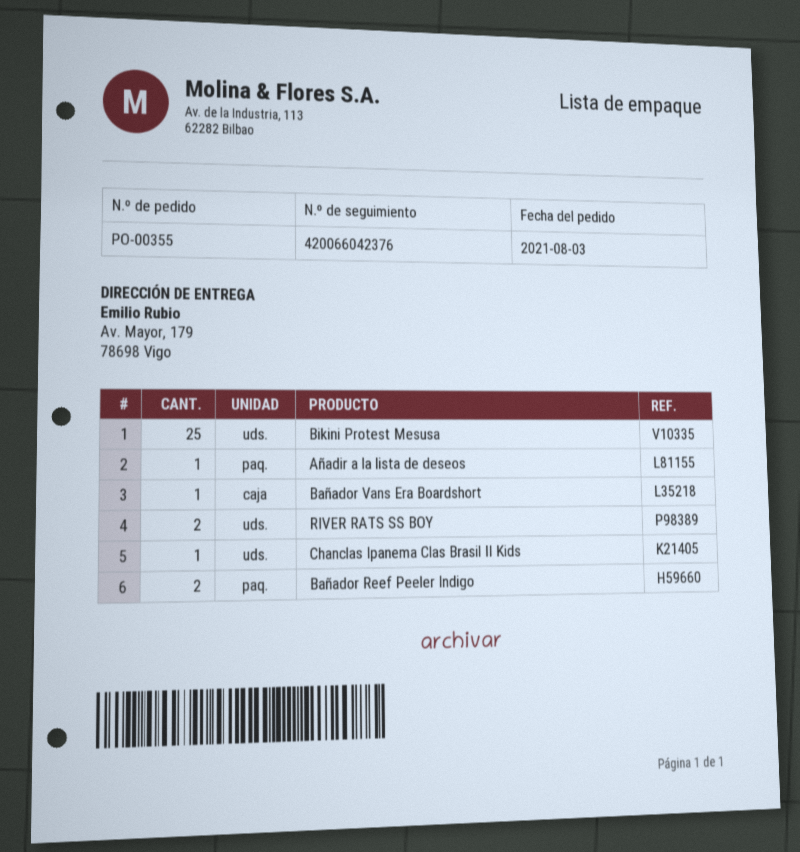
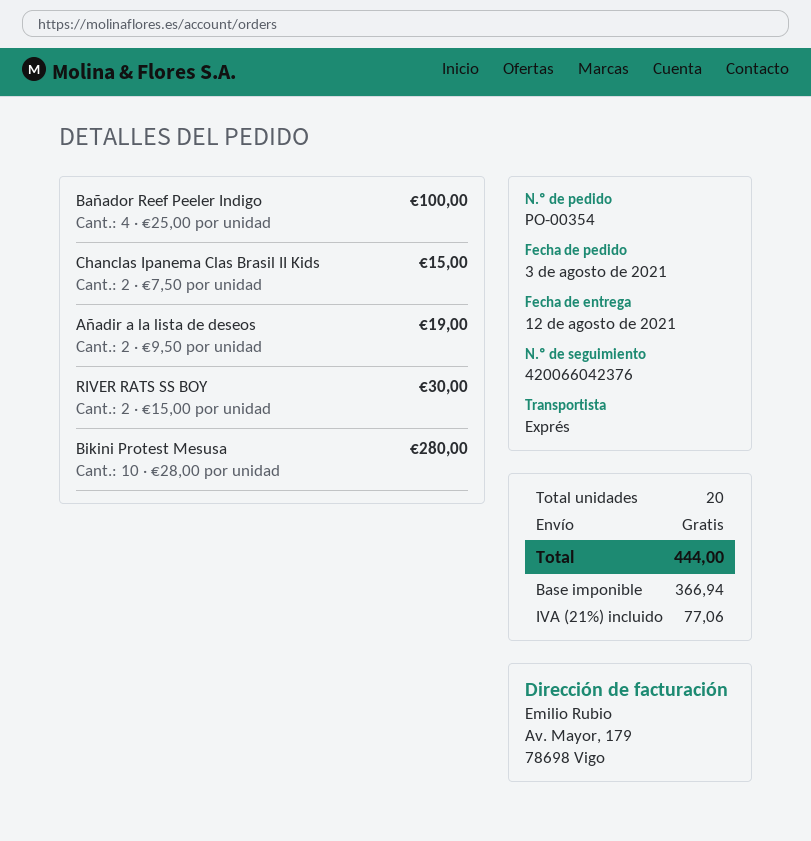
order number: PO-00355 -> PO-00354
Bikini Protest Mesusa: 25 -> 10
Añadir a la lista de deseos: 1 -> 2
Bañador Vans Era Boardshort: 1 -> none
Chanclas Ipanema Clas Brasil II Kids: 1 -> 2
Bañador Reef Peeler Indigo: 2 -> 4

